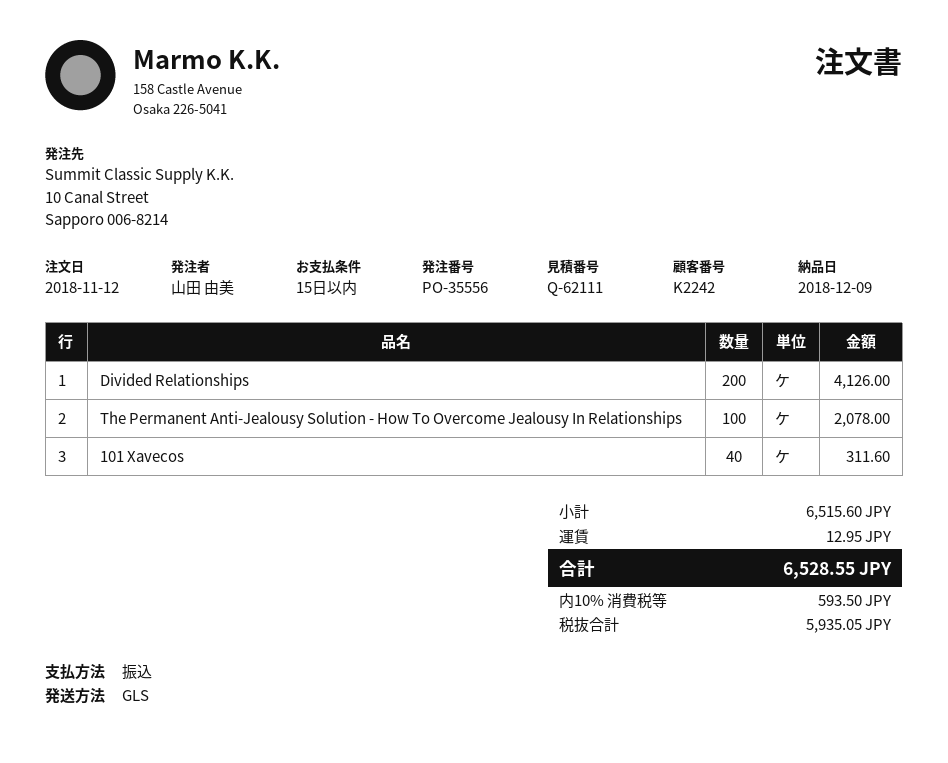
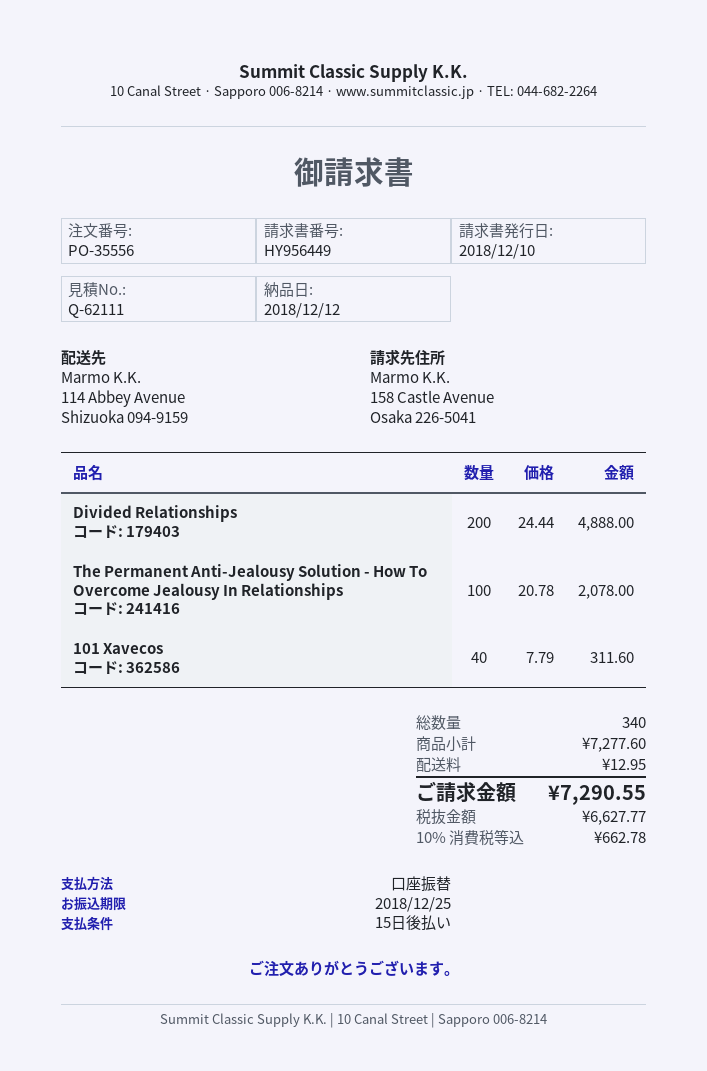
delivery date: 2018-12-09 -> 2018-12-12
payment method: bank transfer -> direct debit
Divided Relationships: 200 for 4126.00 -> 200 for 4888.00
subtotal: 6515.60 -> 7277.60
net: 5935.05 -> 6627.77
tax: 10% = 593.50 -> 10% = 662.78
total: 6528.55 -> 7290.55

